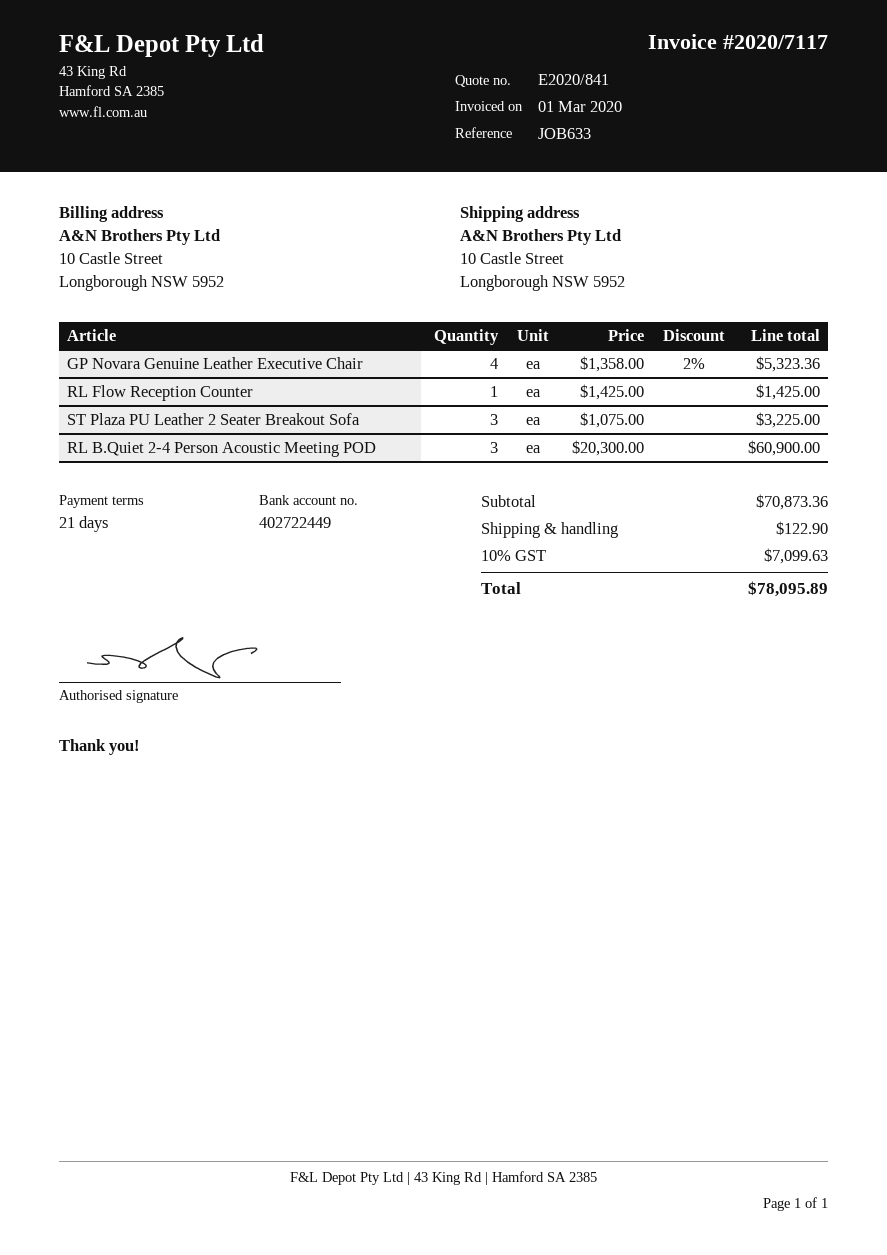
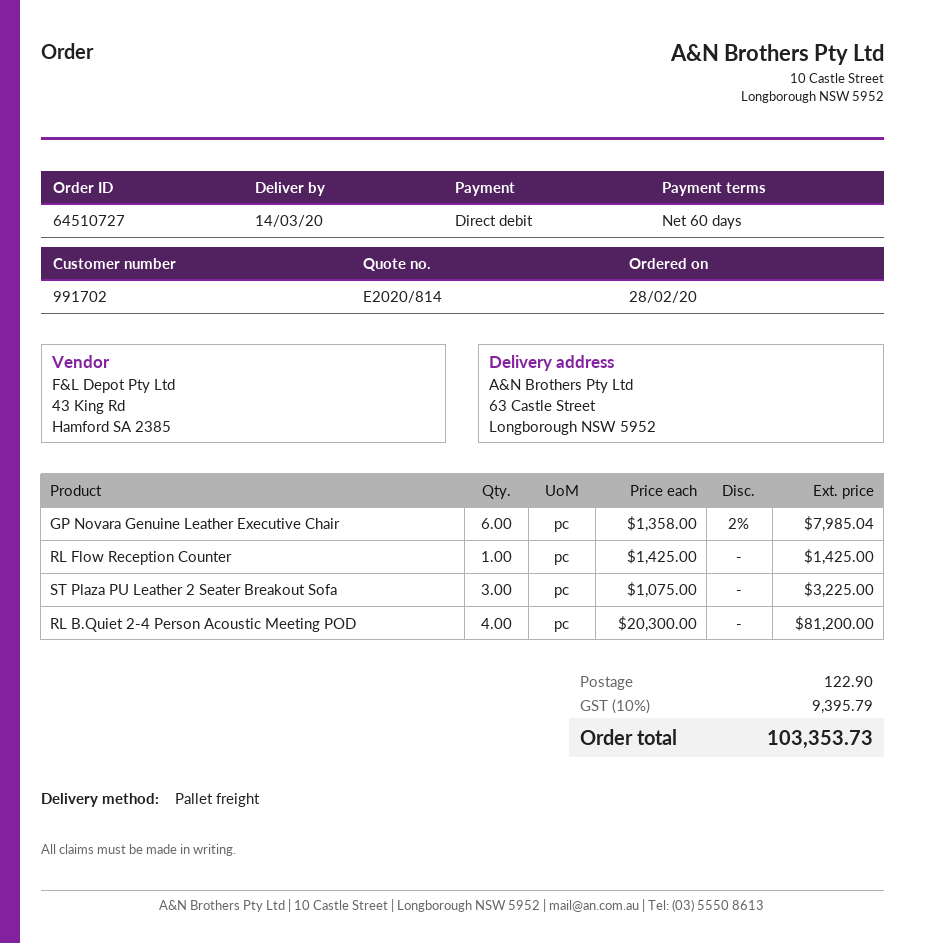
quote number: E2020/841 -> E2020/814
payment terms: 21 days -> 60 days
ship to: 10 Castle Street, Longborough NSW 5952 -> 63 Castle Street, Longborough NSW 5952
GP Novara Genuine Leather Executive Chair: 4 x 1358.00 - 2% = 5323.36 -> 6 x 1358.00 - 2% = 7985.04
RL B.Quiet 2-4 Person Acoustic Meeting POD: 3 x 20300.00 = 60900.00 -> 4 x 20300.00 = 81200.00
tax: 10% = 7099.63 -> 10% = 9395.79
total: 78095.89 -> 103353.73

